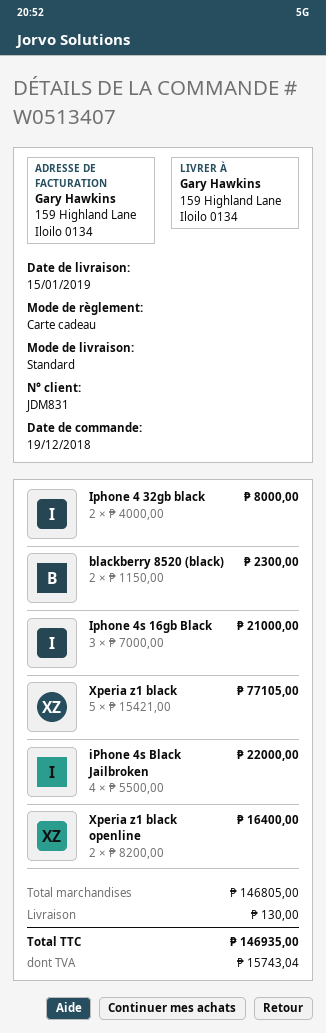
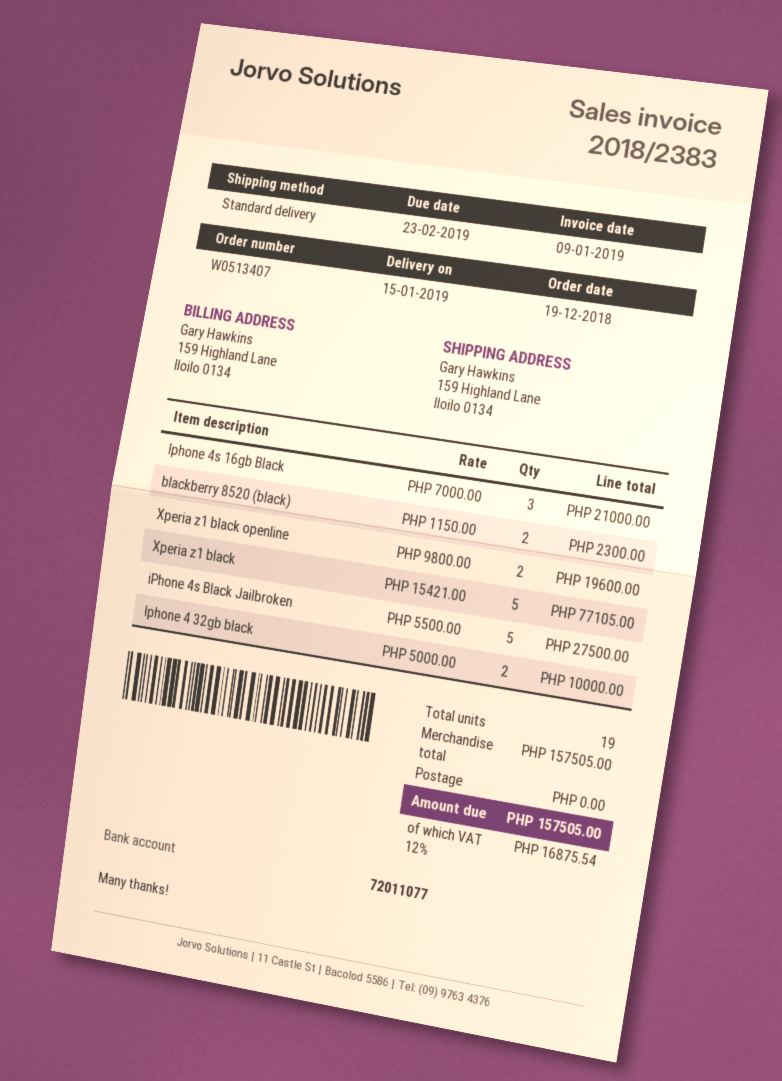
Iphone 4 32gb black: 2 x 4000.00 = 8000.00 -> 2 x 5000.00 = 10000.00
iPhone 4s Black Jailbroken: 4 x 5500.00 = 22000.00 -> 5 x 5500.00 = 27500.00
Xperia z1 black openline: 2 x 8200.00 = 16400.00 -> 2 x 9800.00 = 19600.00
subtotal: 146805.00 -> 157505.00
shipping: 130.00 -> 0.00
tax: 15743.04 -> 16875.54
total: 146935.00 -> 157505.00

